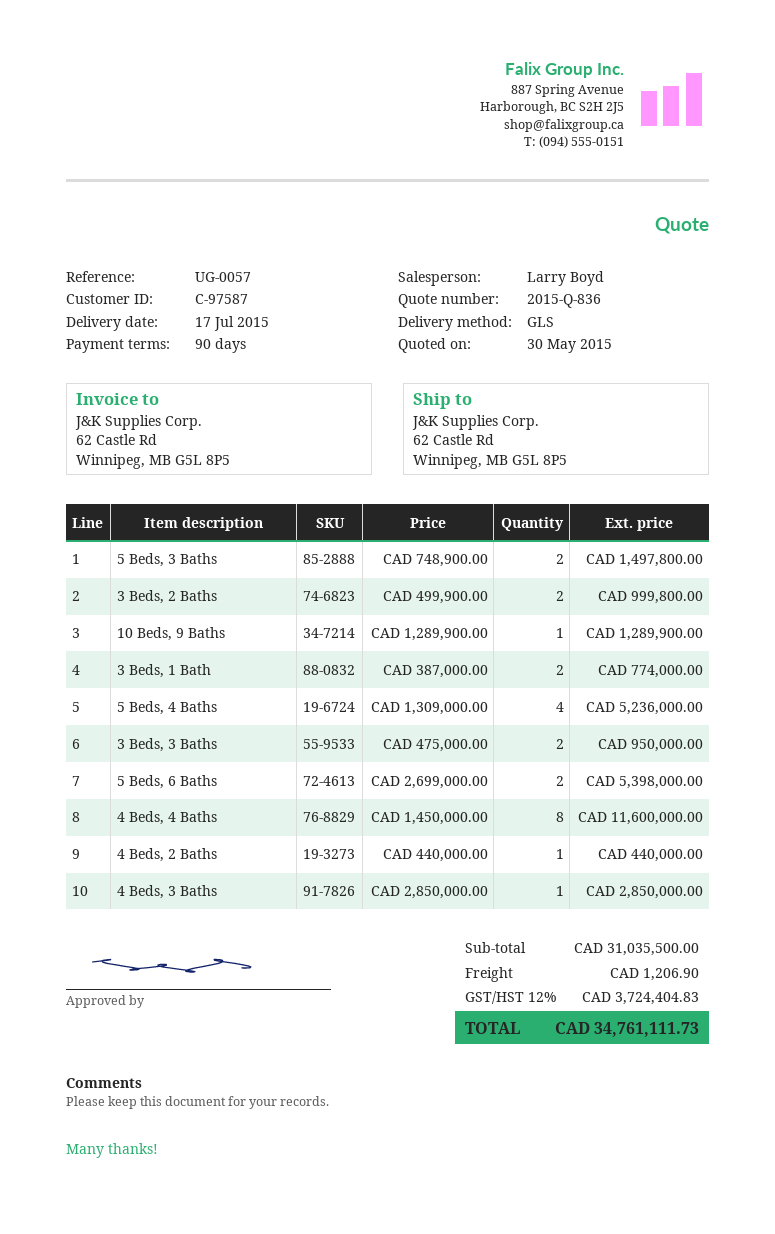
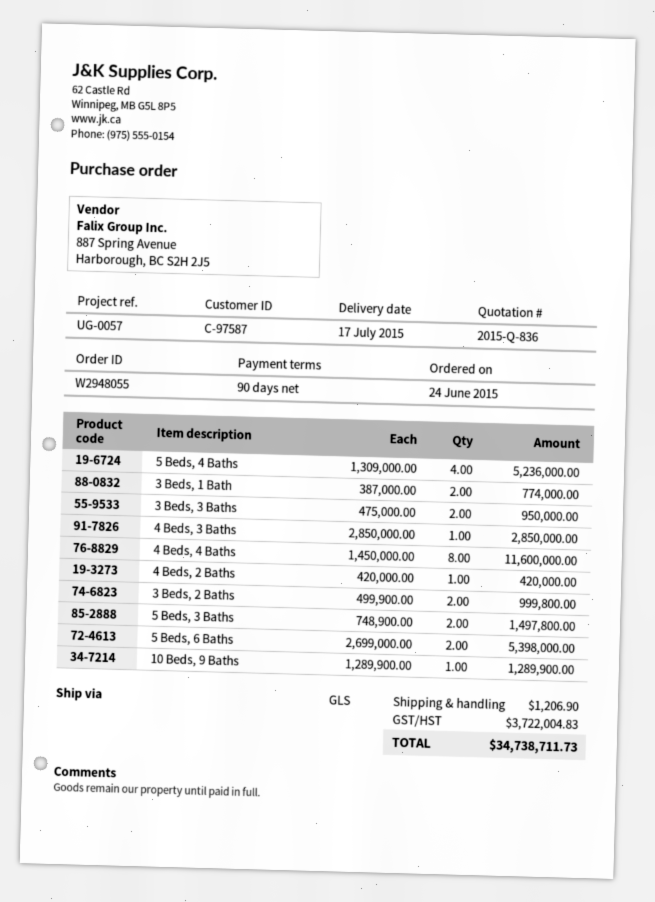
4 Beds, 2 Baths: 1 x 440000.00 = 440000.00 -> 1 x 420000.00 = 420000.00
tax: 3724404.83 -> 3722004.83
total: 34761111.73 -> 34738711.73

